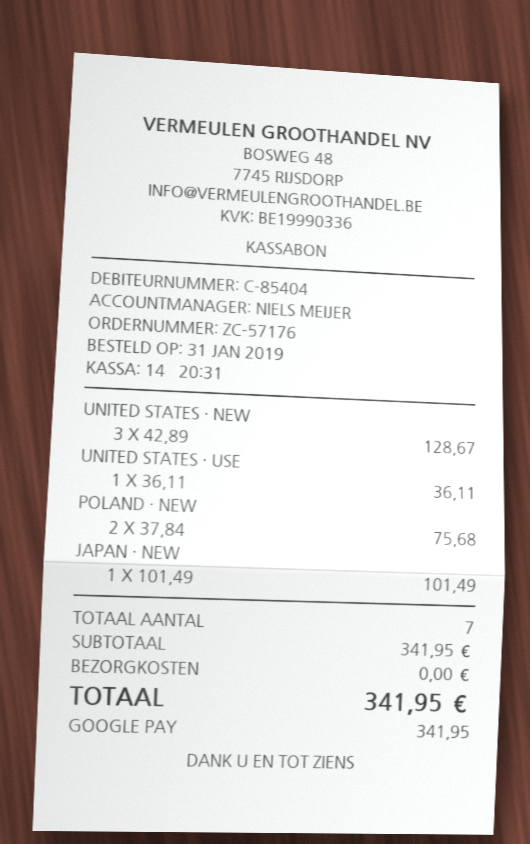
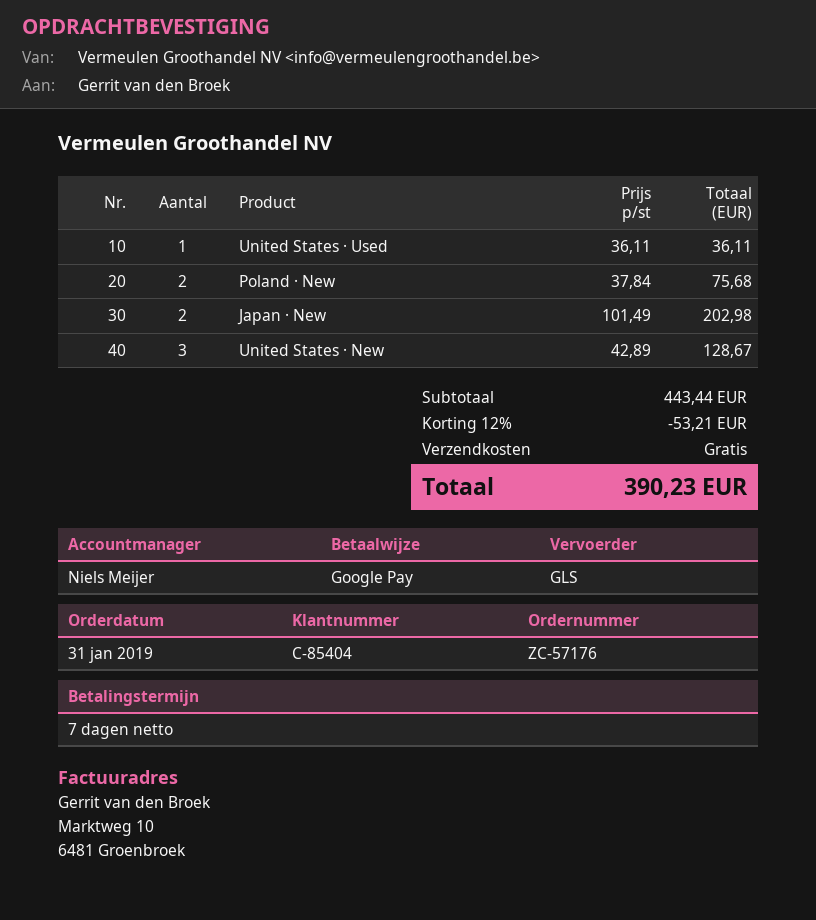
JAPAN · NEW: 1 x 101.49 = 101.49 -> 2 x 101.49 = 202.98
subtotal: 341.95 -> 443.44
discount: none -> 12% = 53.21
total: 341.95 -> 390.23

